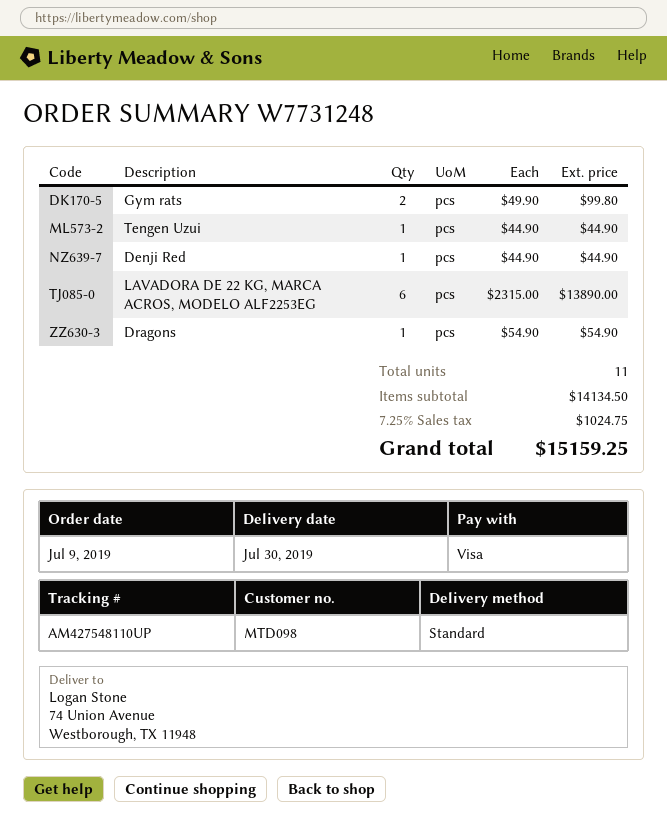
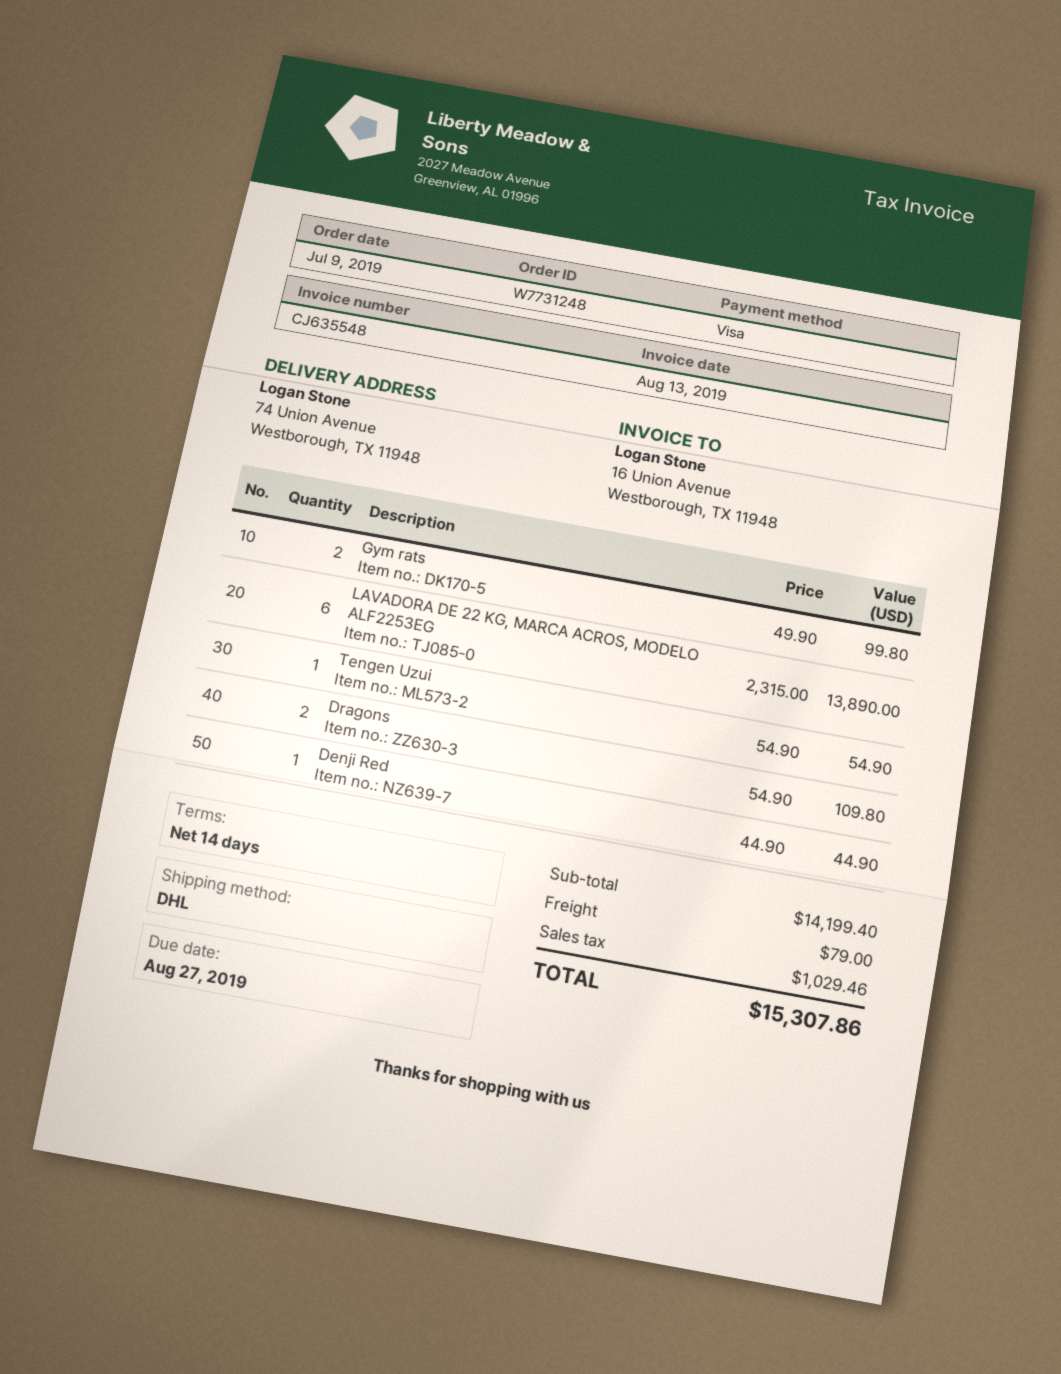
shipping method: standard -> DHL
Tengen Uzui: 1 x 44.90 = 44.90 -> 1 x 54.90 = 54.90
Dragons: 1 x 54.90 = 54.90 -> 2 x 54.90 = 109.80
subtotal: 14134.50 -> 14199.40
shipping: none -> 79.00
tax: 1024.75 -> 1029.46
total: 15159.25 -> 15307.86

